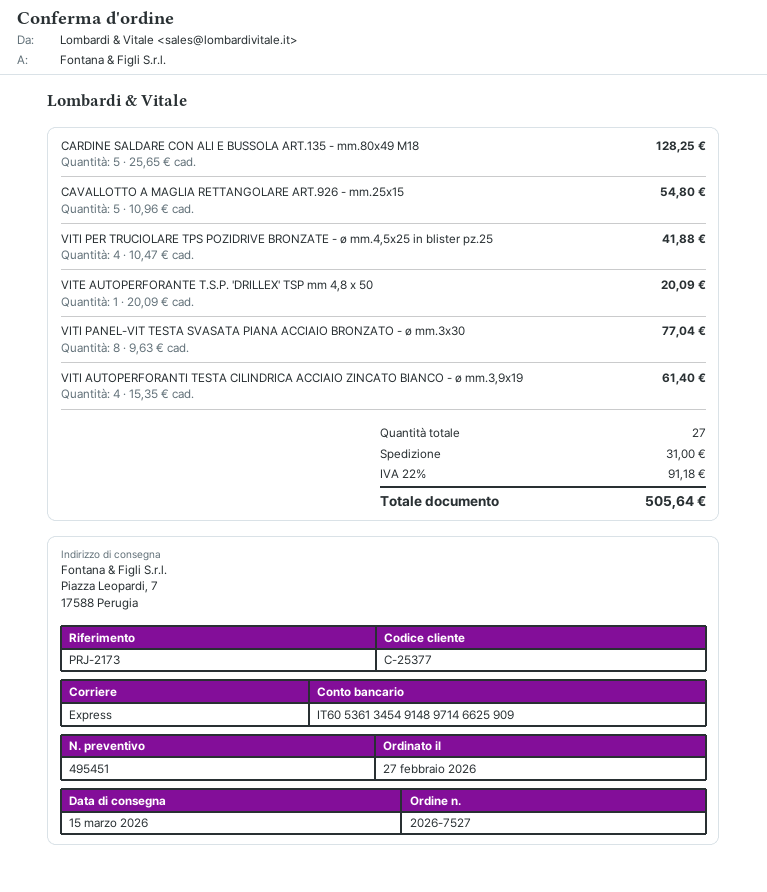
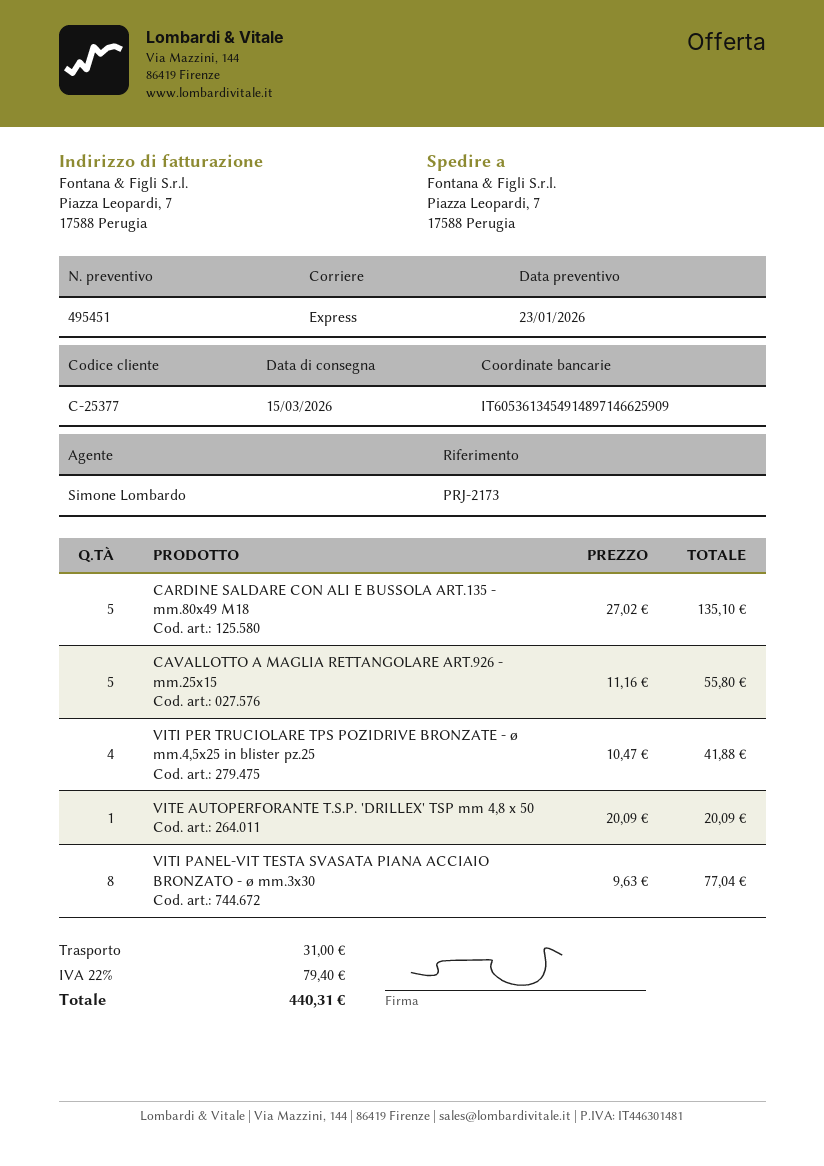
CARDINE SALDARE CON ALI E BUSSOLA ART.135 - mm.80x49 M18: 5 x 25.65 = 128.25 -> 5 x 27.02 = 135.10
CAVALLOTTO A MAGLIA RETTANGOLARE ART.926 - mm.25x15: 5 x 10.96 = 54.80 -> 5 x 11.16 = 55.80
VITI AUTOPERFORANTI TESTA CILINDRICA ACCIAIO ZINCATO BIANCO - ø mm.3,9x19: 4 x 15.35 = 61.40 -> none
tax: 22% = 91.18 -> 22% = 79.40
total: 505.64 -> 440.31

